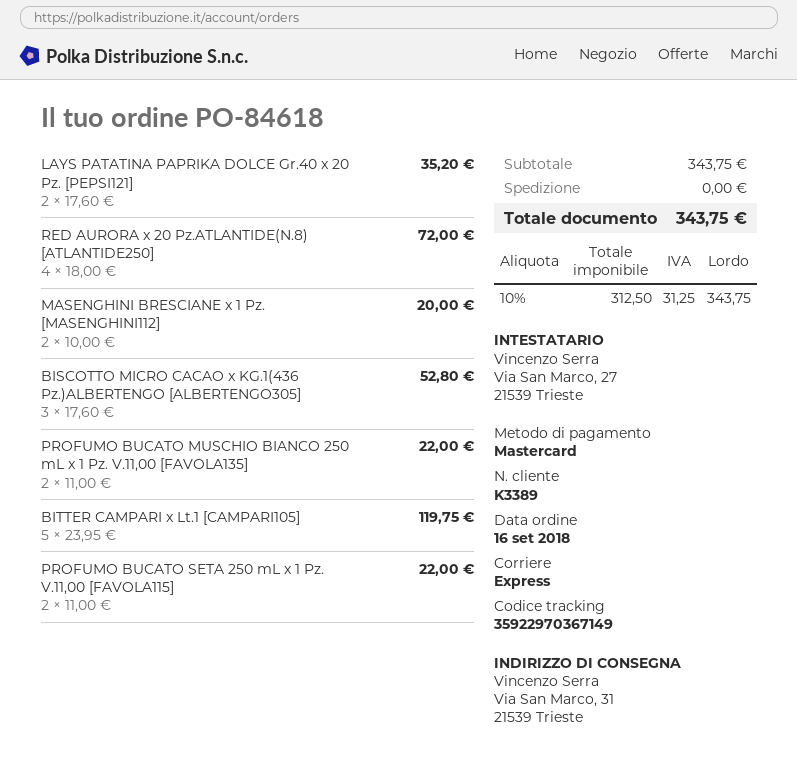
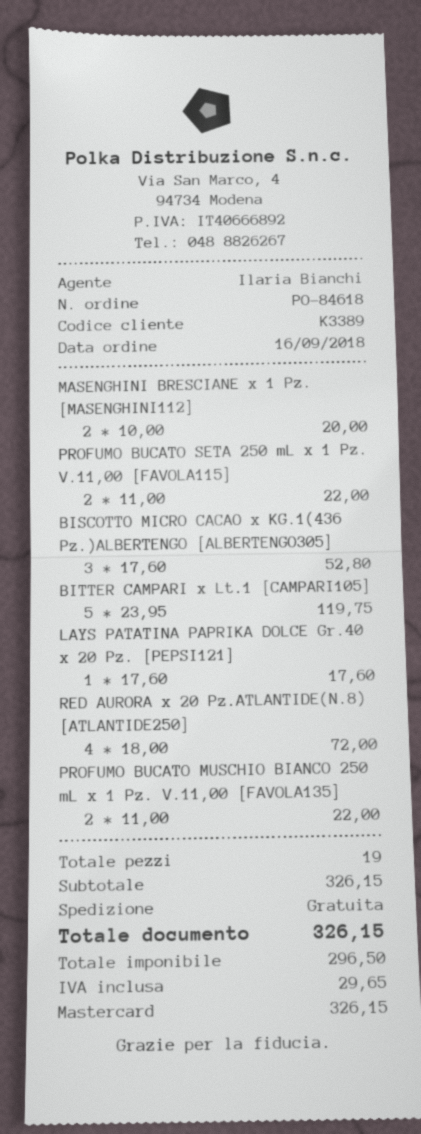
LAYS PATATINA PAPRIKA DOLCE Gr.40 x 20 Pz. [PEPSI121]: 2 x 17.60 = 35.20 -> 1 x 17.60 = 17.60
subtotal: 343.75 -> 326.15
net: 312.50 -> 296.50
tax: 31.25 -> 29.65
total: 343.75 -> 326.15

